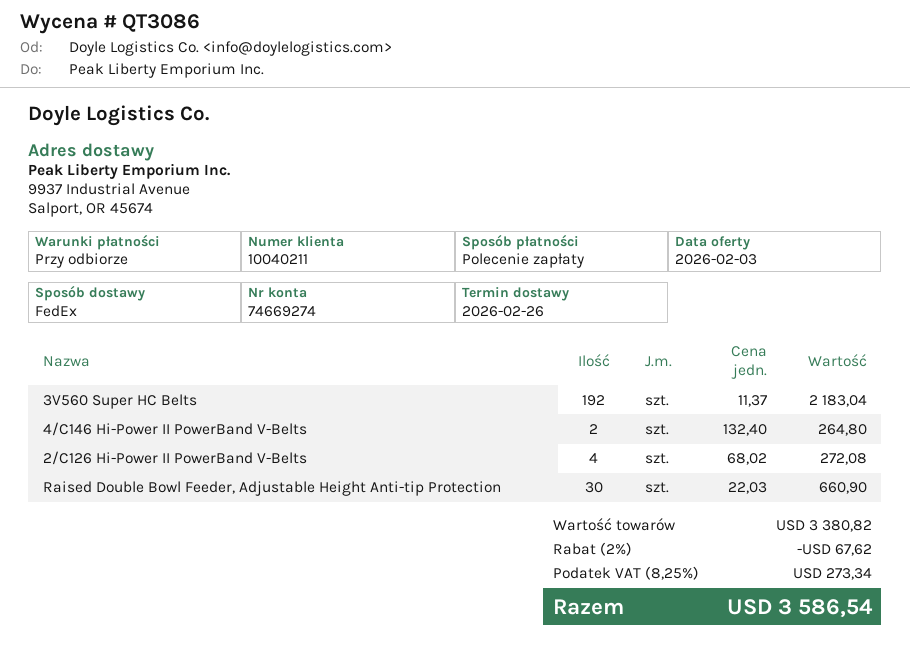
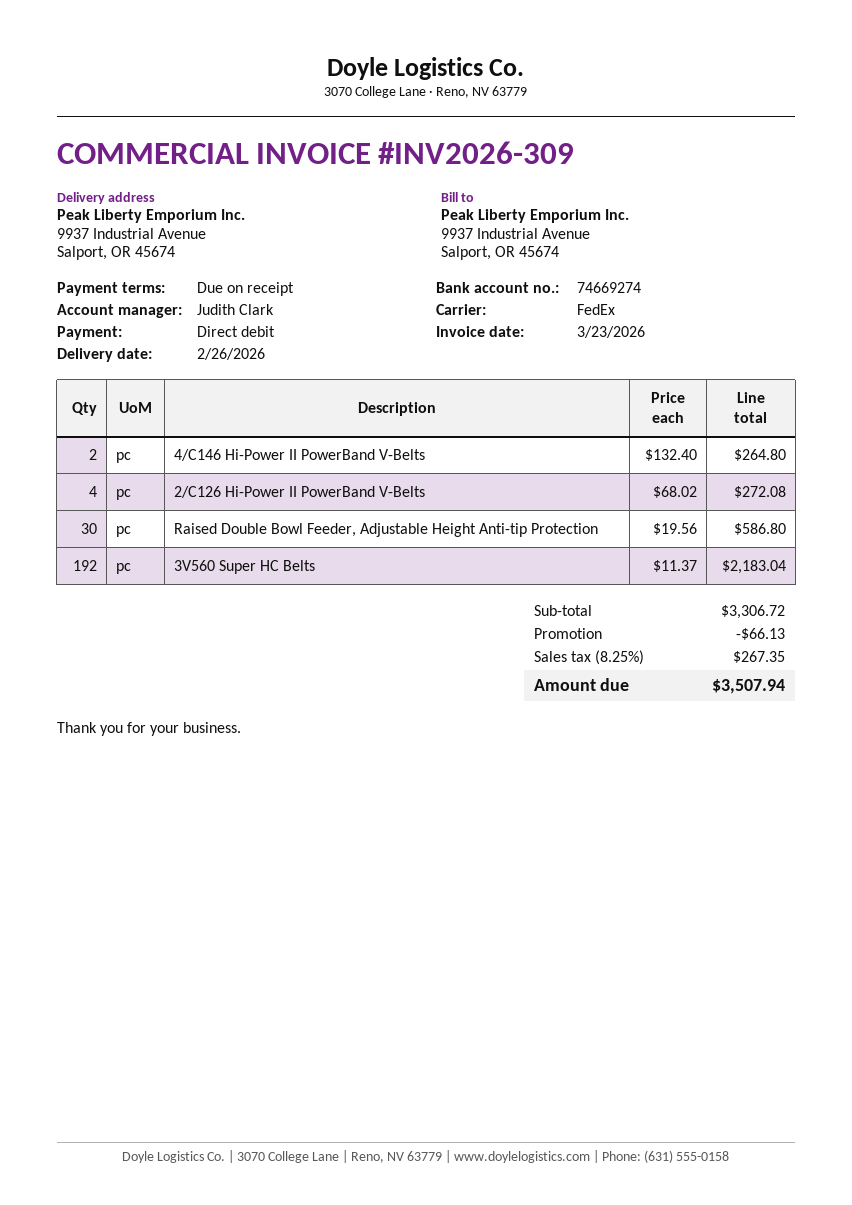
Raised Double Bowl Feeder, Adjustable Height Anti-tip Protection: 30 x 22.03 = 660.90 -> 30 x 19.56 = 586.80
subtotal: 3380.82 -> 3306.72
discount: 67.62 -> 66.13
tax: 8.25% = 273.34 -> 8.25% = 267.35
total: 3586.54 -> 3507.94

